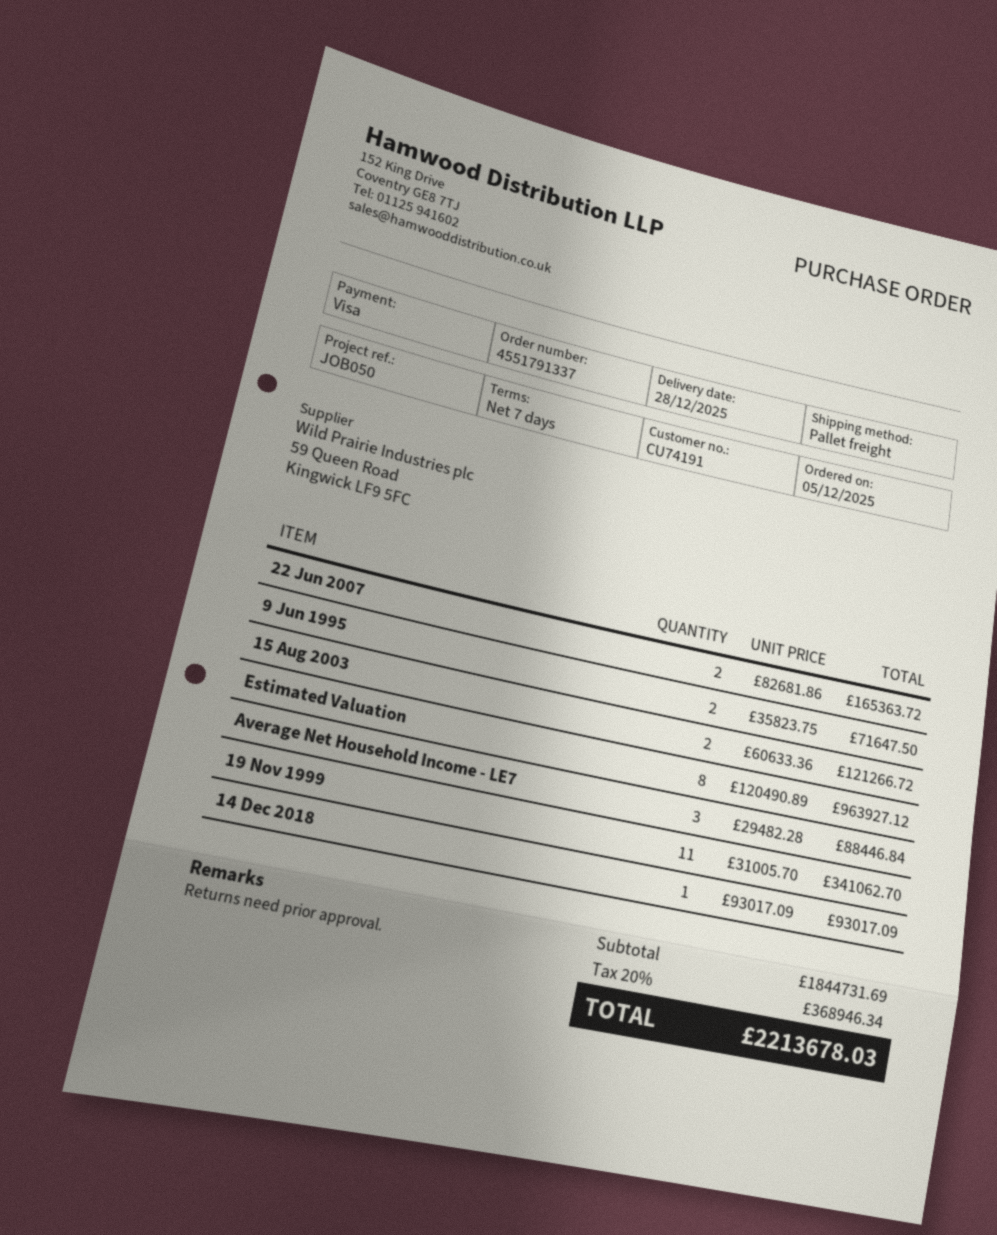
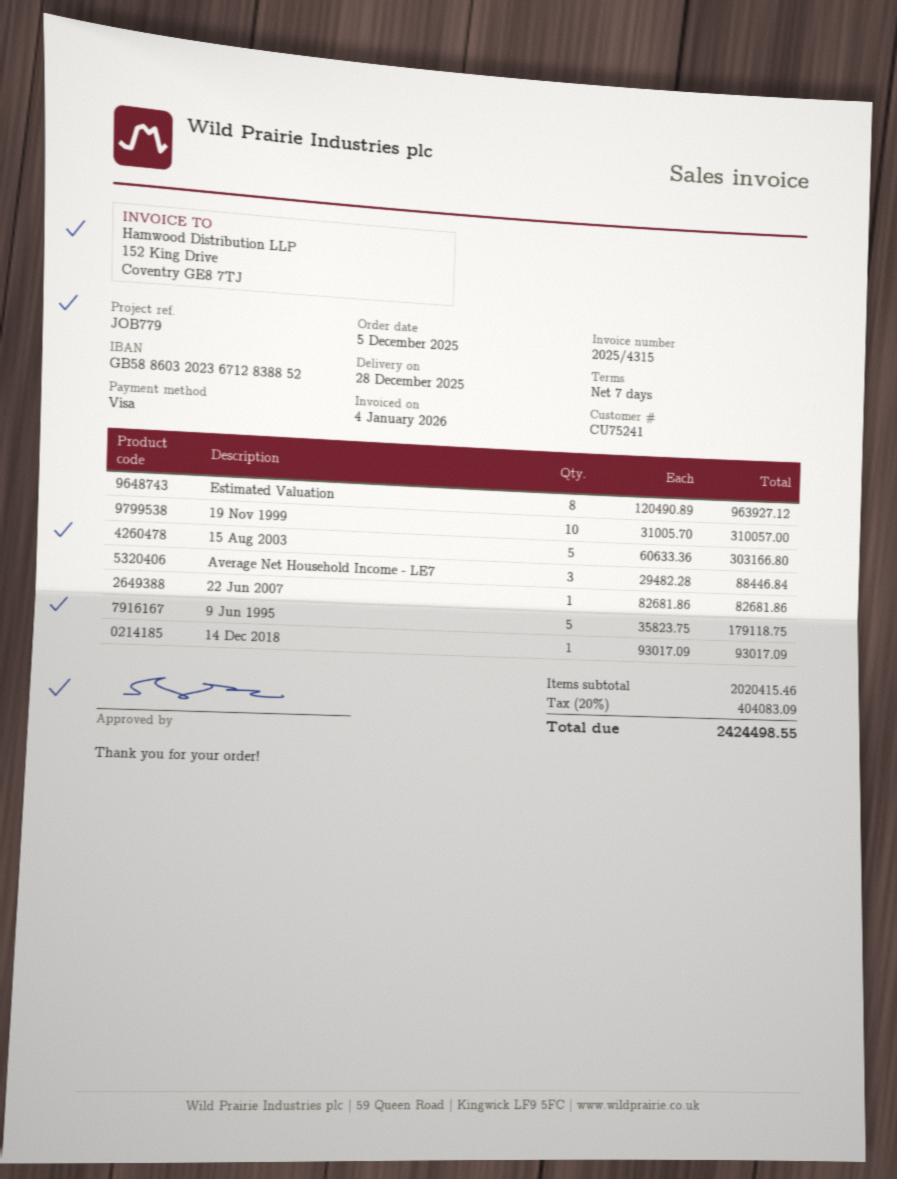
customer number: CU74191 -> CU75241
reference: JOB050 -> JOB779
22 Jun 2007: 2 x 82681.86 = 165363.72 -> 1 x 82681.86 = 82681.86
9 Jun 1995: 2 x 35823.75 = 71647.50 -> 5 x 35823.75 = 179118.75
15 Aug 2003: 2 x 60633.36 = 121266.72 -> 5 x 60633.36 = 303166.80
19 Nov 1999: 11 x 31005.70 = 341062.70 -> 10 x 31005.70 = 310057.00
subtotal: 1844731.69 -> 2020415.46
tax: 20% = 368946.34 -> 20% = 404083.09
total: 2213678.03 -> 2424498.55

